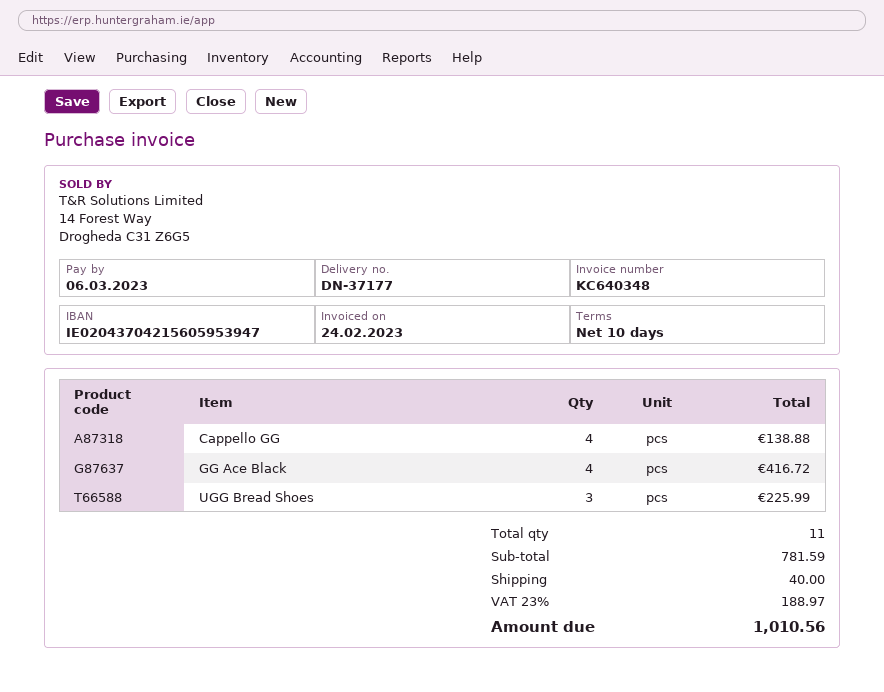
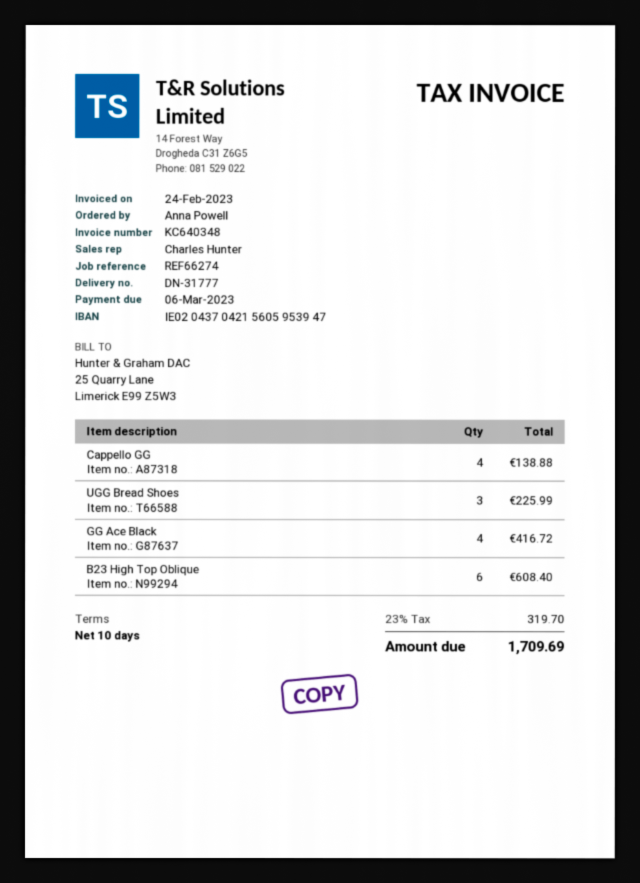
delivery note number: DN-37177 -> DN-31777
B23 High Top Oblique: none -> 6 for 608.40
shipping: 40.00 -> none
tax: 23% = 188.97 -> 23% = 319.70
total: 1010.56 -> 1709.69

